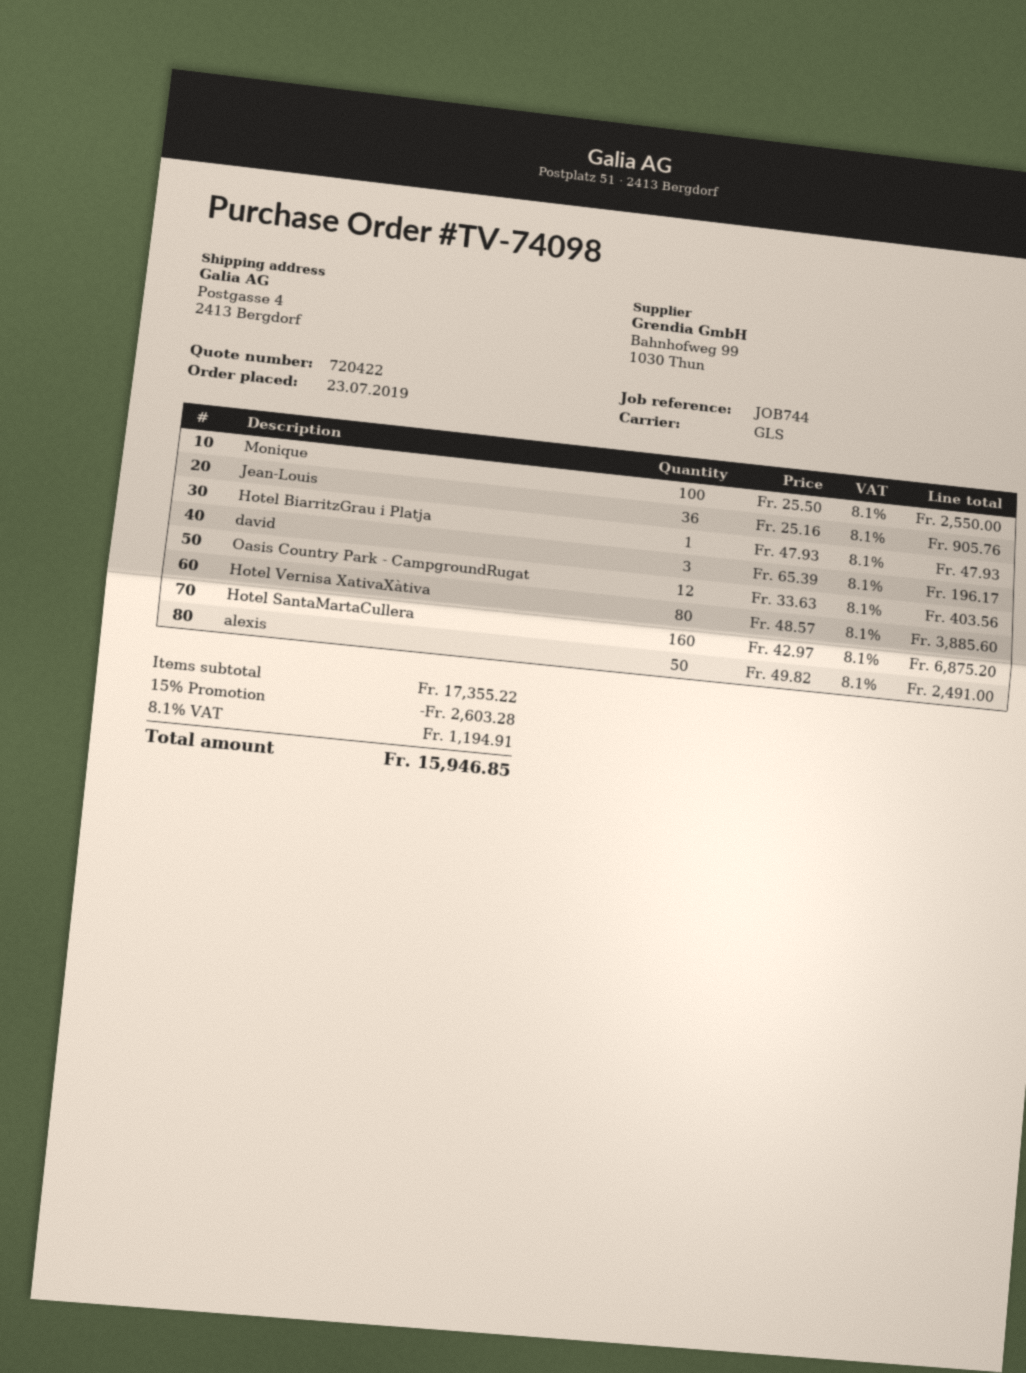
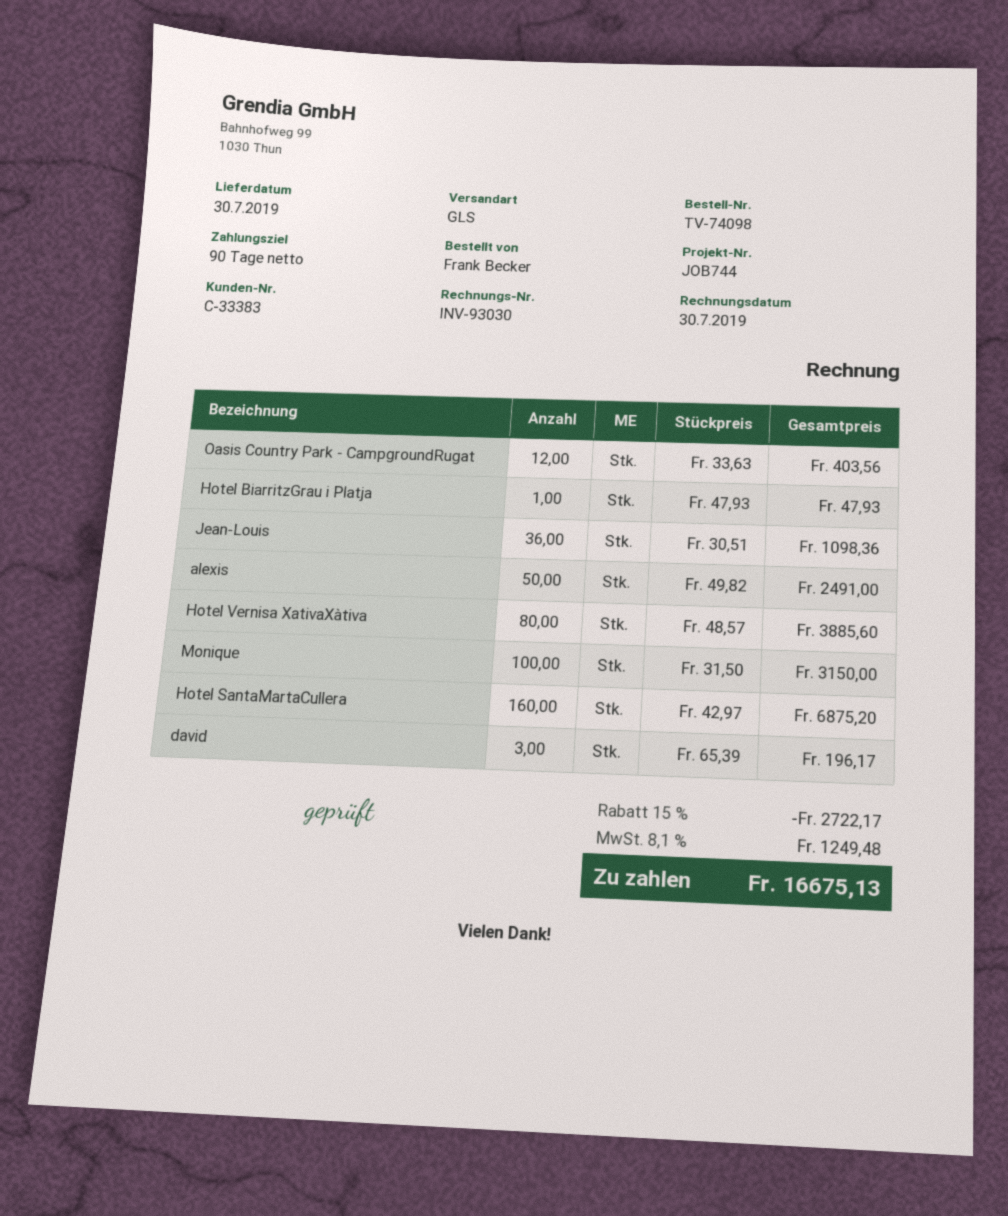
Monique: 100 x 25.50 = 2550.00 -> 100 x 31.50 = 3150.00
Jean-Louis: 36 x 25.16 = 905.76 -> 36 x 30.51 = 1098.36
discount: 15% = 2603.28 -> 15% = 2722.17
tax: 8.1% = 1194.91 -> 8.1% = 1249.48
total: 15946.85 -> 16675.13

